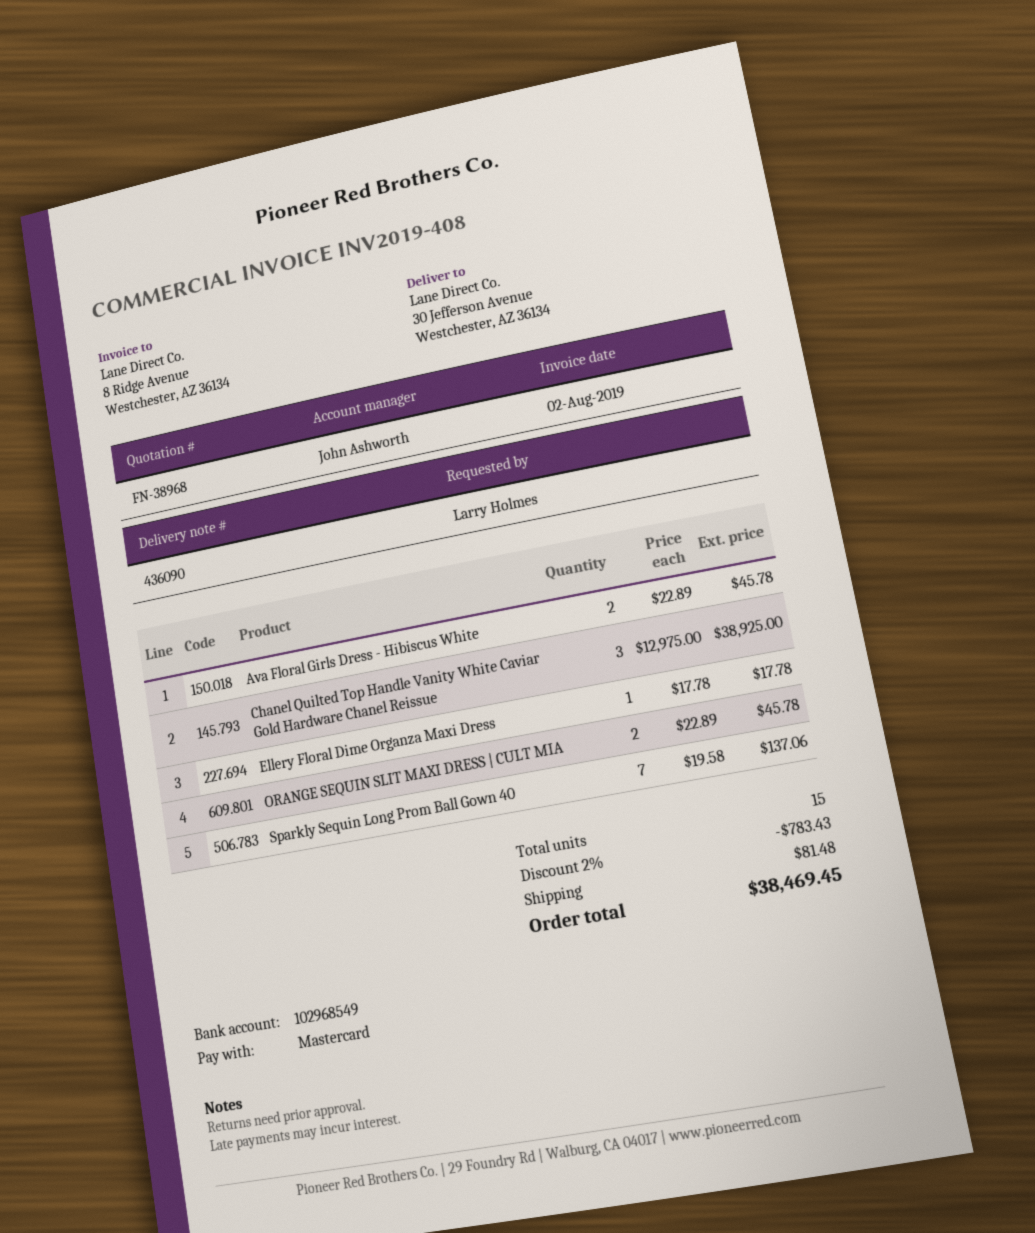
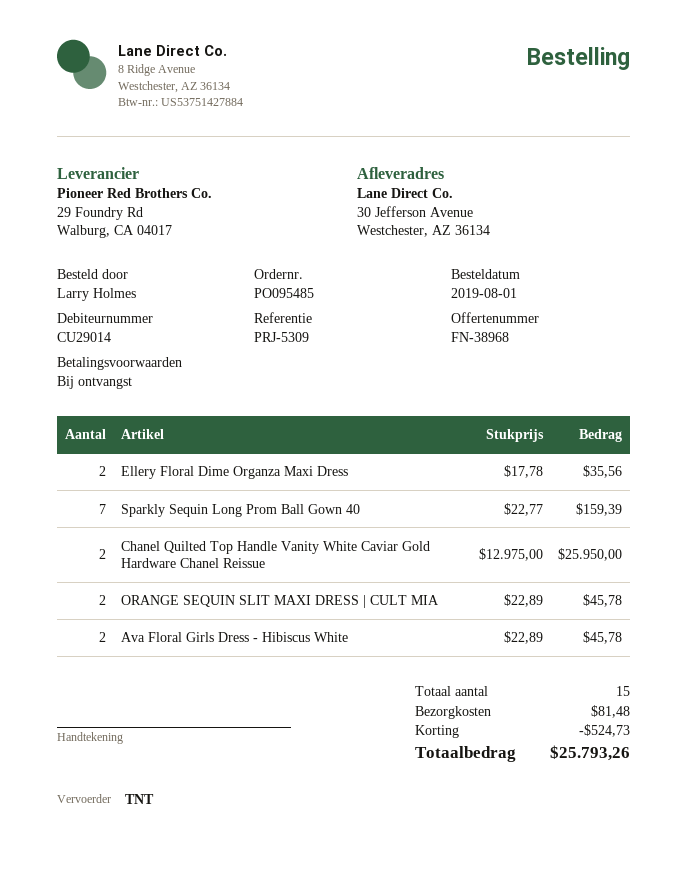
Chanel Quilted Top Handle Vanity White Caviar Gold Hardware Chanel Reissue: 3 x 12975.00 = 38925.00 -> 2 x 12975.00 = 25950.00
Ellery Floral Dime Organza Maxi Dress: 1 x 17.78 = 17.78 -> 2 x 17.78 = 35.56
Sparkly Sequin Long Prom Ball Gown 40: 7 x 19.58 = 137.06 -> 7 x 22.77 = 159.39
discount: 783.43 -> 524.73
total: 38469.45 -> 25793.26

